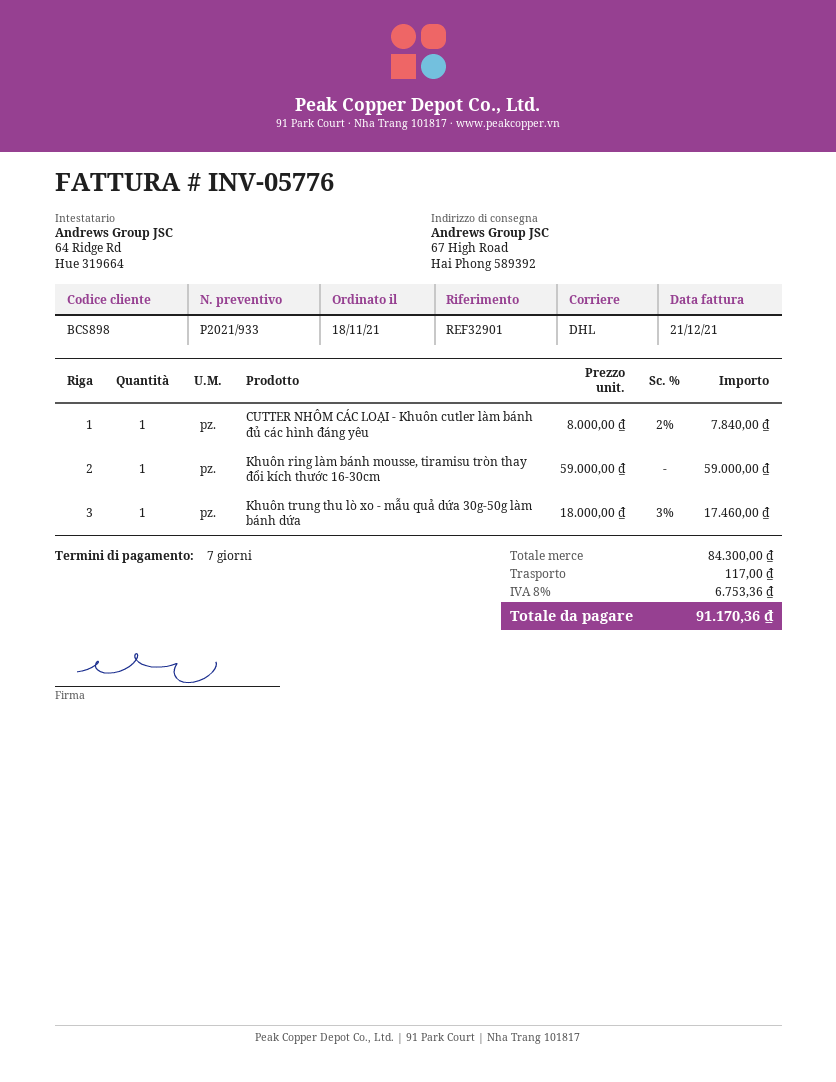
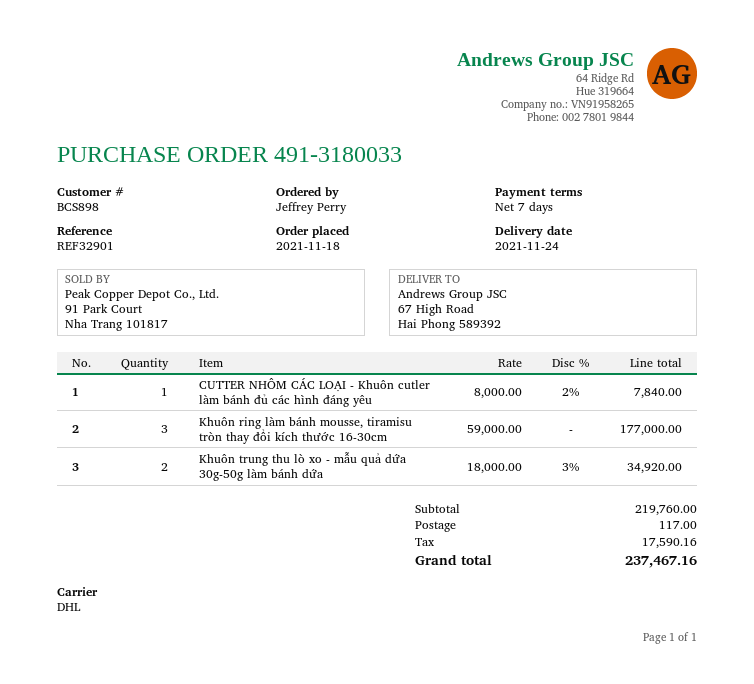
Khuôn ring làm bánh mousse, tiramisu tròn thay đổi kích thước 16-30cm: 1 x 59000.00 = 59000.00 -> 3 x 59000.00 = 177000.00
Khuôn trung thu lò xo - mẫu quả dứa 30g-50g làm bánh dứa: 1 x 18000.00 - 3% = 17460.00 -> 2 x 18000.00 - 3% = 34920.00
subtotal: 84300.00 -> 219760.00
tax: 6753.36 -> 17590.16
total: 91170.36 -> 237467.16

